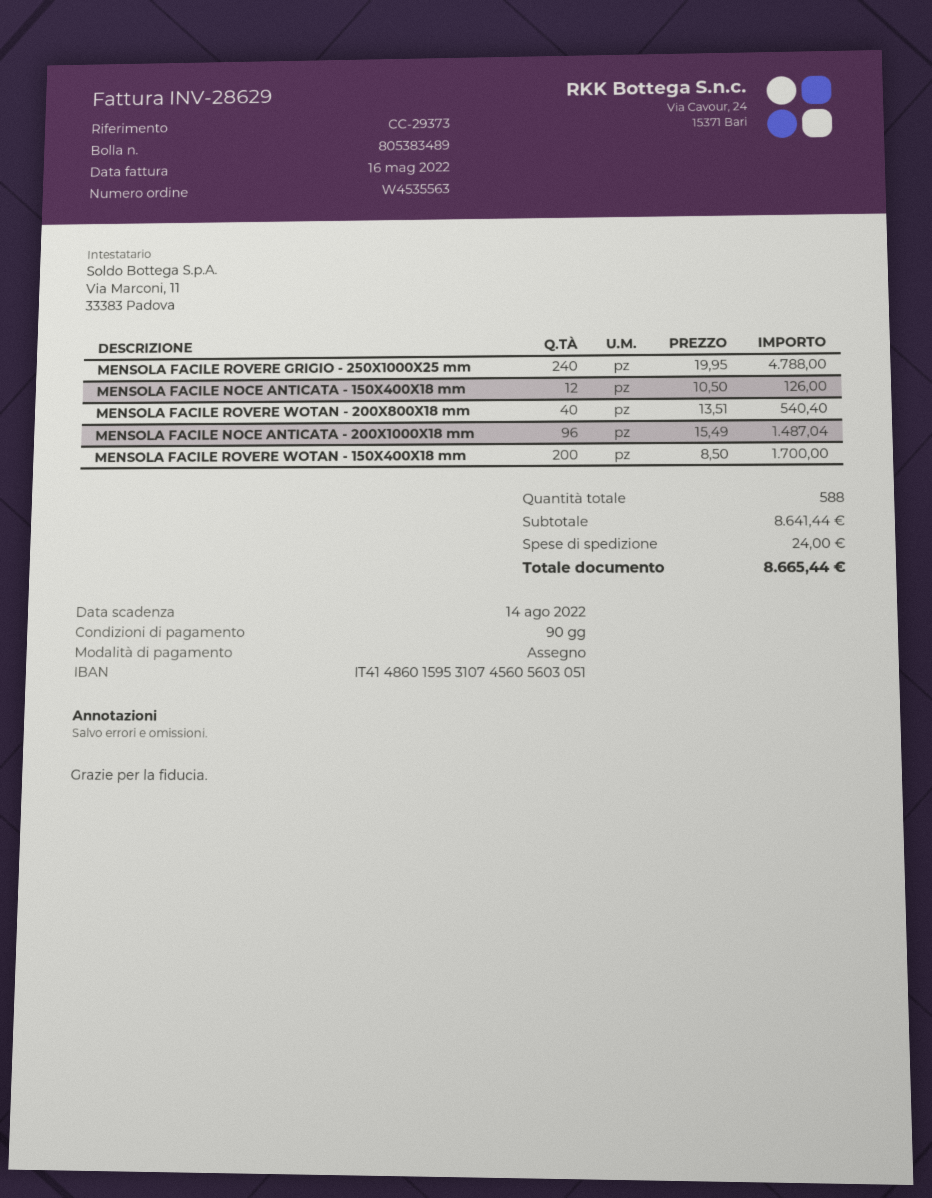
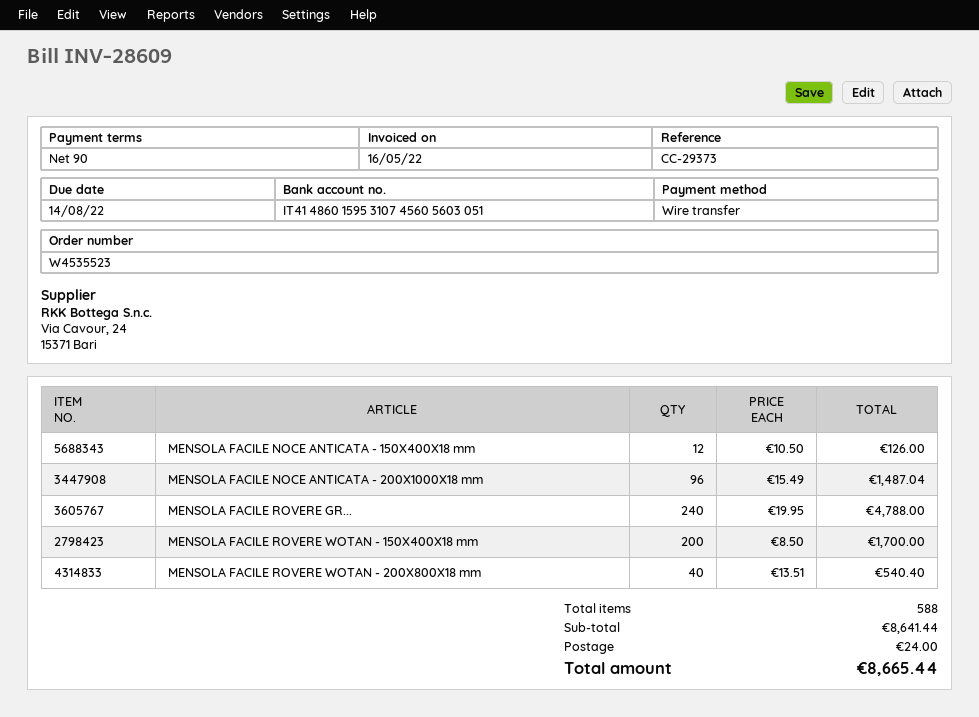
order number: W4535563 -> W4535523
invoice number: INV-28629 -> INV-28609
payment method: cheque -> bank transfer

